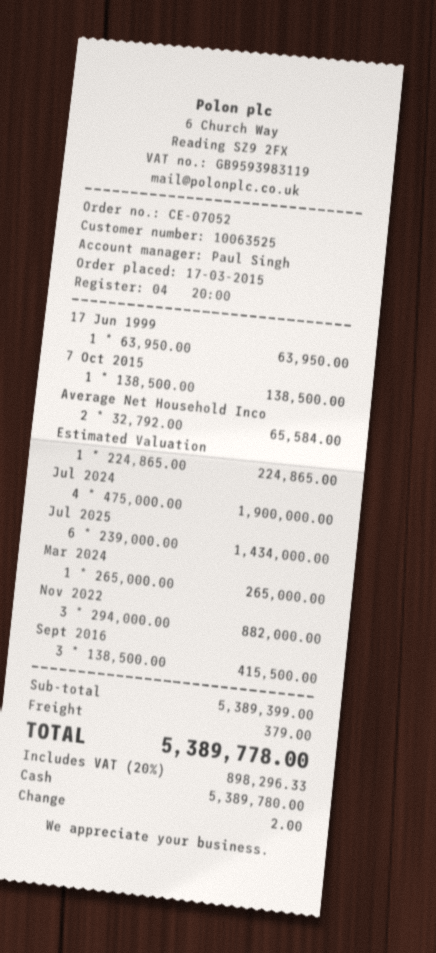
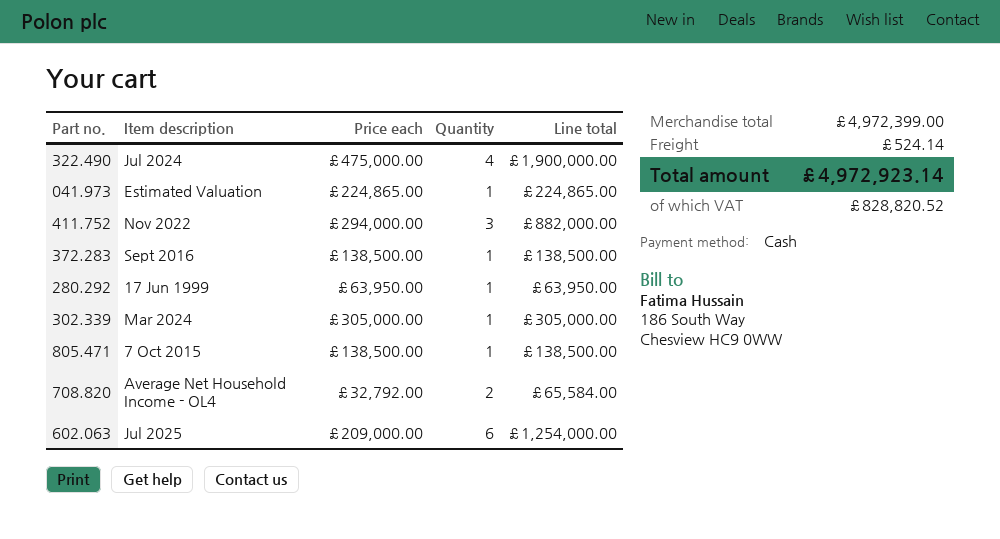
Jul 2025: 6 x 239000.00 = 1434000.00 -> 6 x 209000.00 = 1254000.00
Mar 2024: 1 x 265000.00 = 265000.00 -> 1 x 305000.00 = 305000.00
Sept 2016: 3 x 138500.00 = 415500.00 -> 1 x 138500.00 = 138500.00
subtotal: 5389399.00 -> 4972399.00
shipping: 379.00 -> 524.14
tax: 898296.33 -> 828820.52
total: 5389778.00 -> 4972923.14

